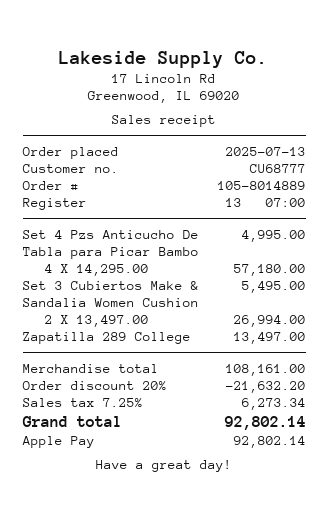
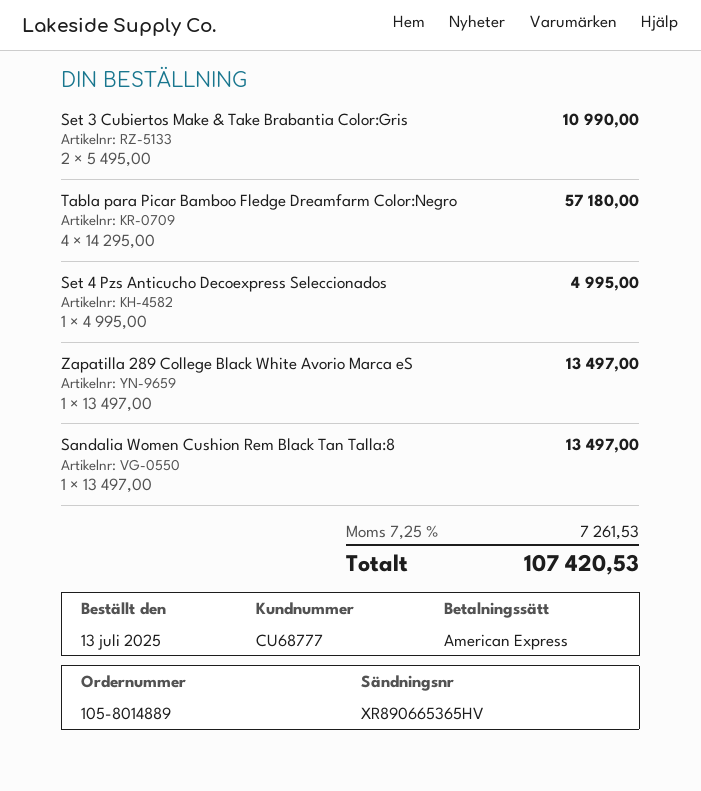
payment method: Apple Pay -> American Express
Set 3 Cubiertos Make &: 1 x 5495.00 = 5495.00 -> 2 x 5495.00 = 10990.00
Sandalia Women Cushion: 2 x 13497.00 = 26994.00 -> 1 x 13497.00 = 13497.00
discount: 20% = 21632.20 -> none
tax: 7.25% = 6273.34 -> 7.25% = 7261.53
total: 92802.14 -> 107420.53

